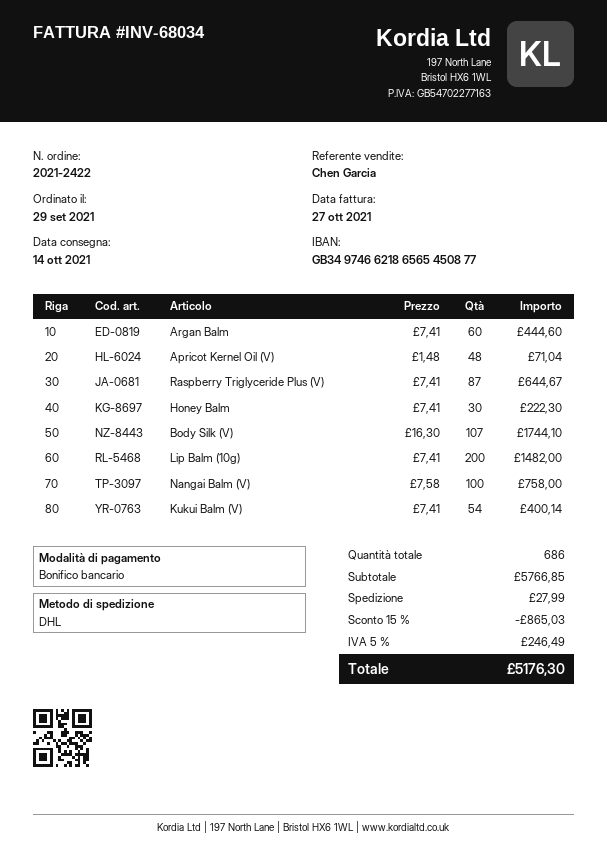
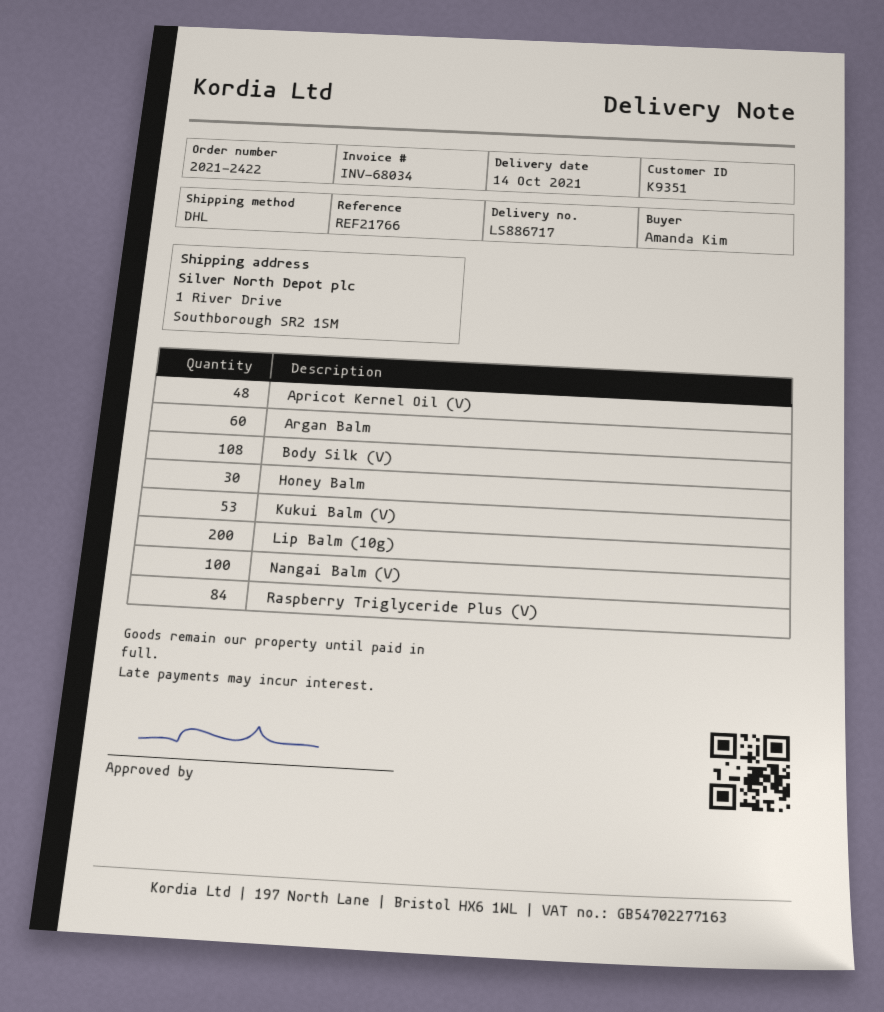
Raspberry Triglyceride Plus (V): 87 -> 84
Body Silk (V): 107 -> 108
Kukui Balm (V): 54 -> 53

